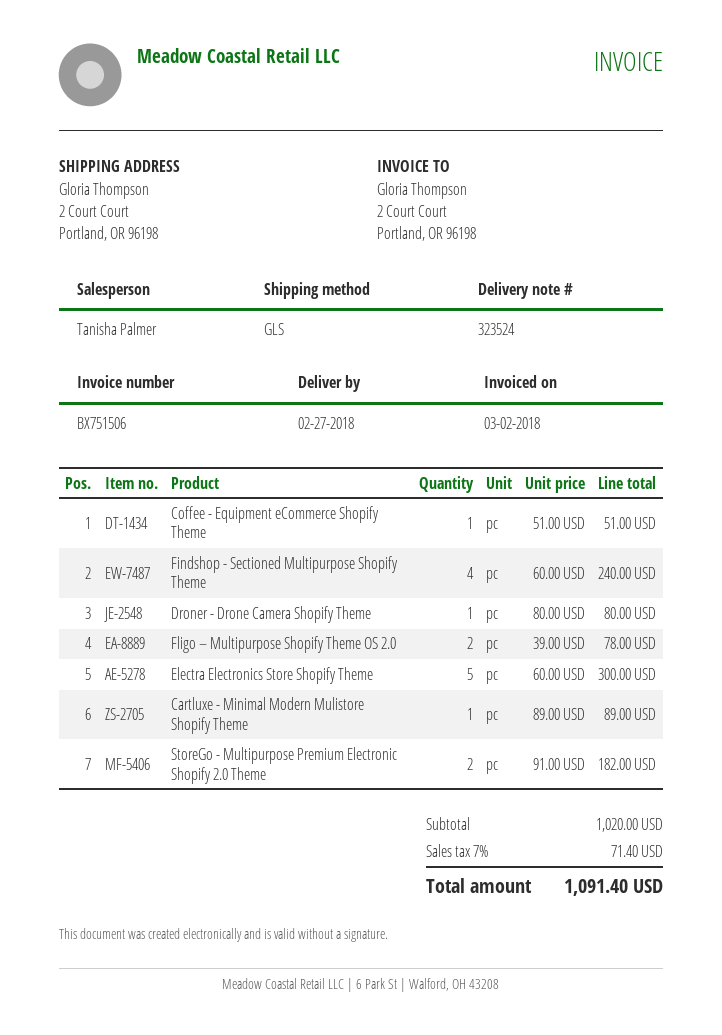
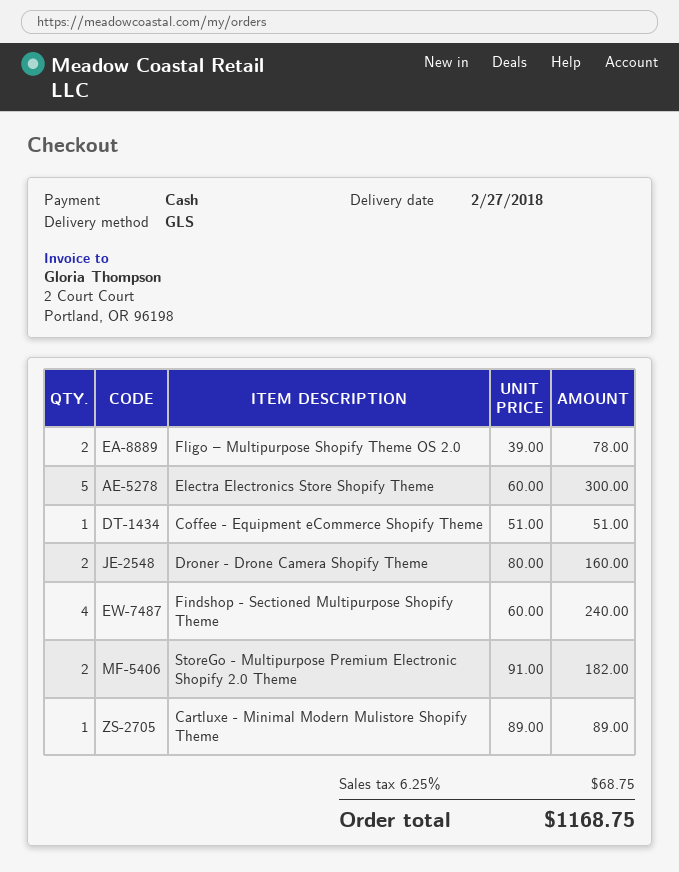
Droner - Drone Camera Shopify Theme: 1 x 80.00 = 80.00 -> 2 x 80.00 = 160.00
tax: 7% = 71.40 -> 6.25% = 68.75
total: 1091.40 -> 1168.75

